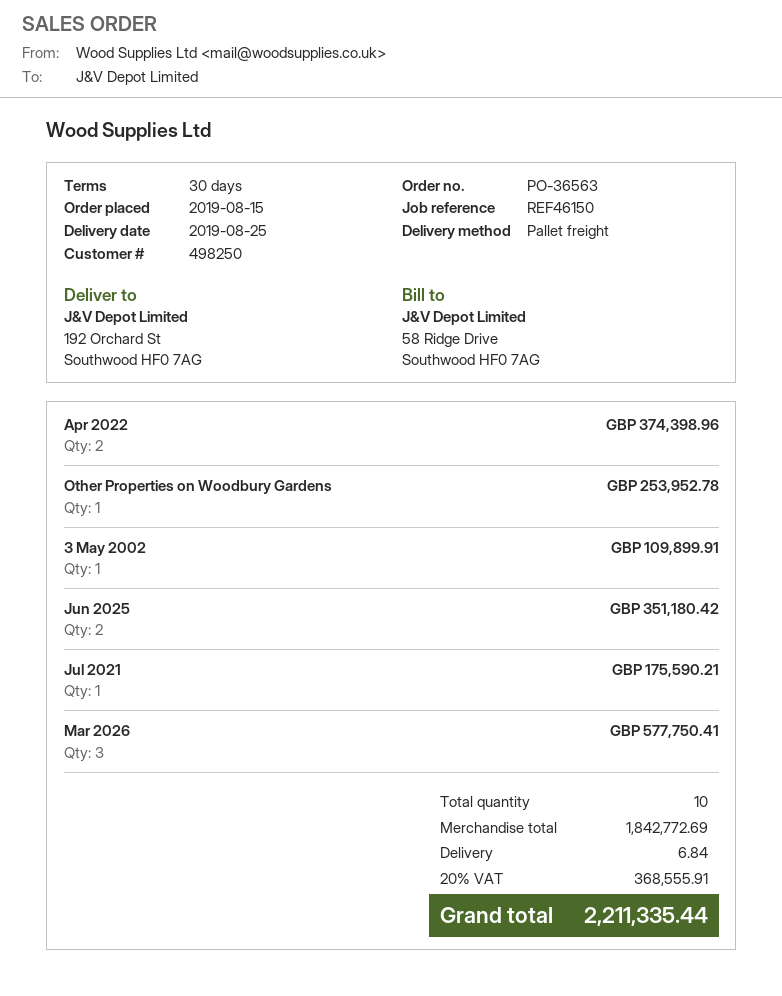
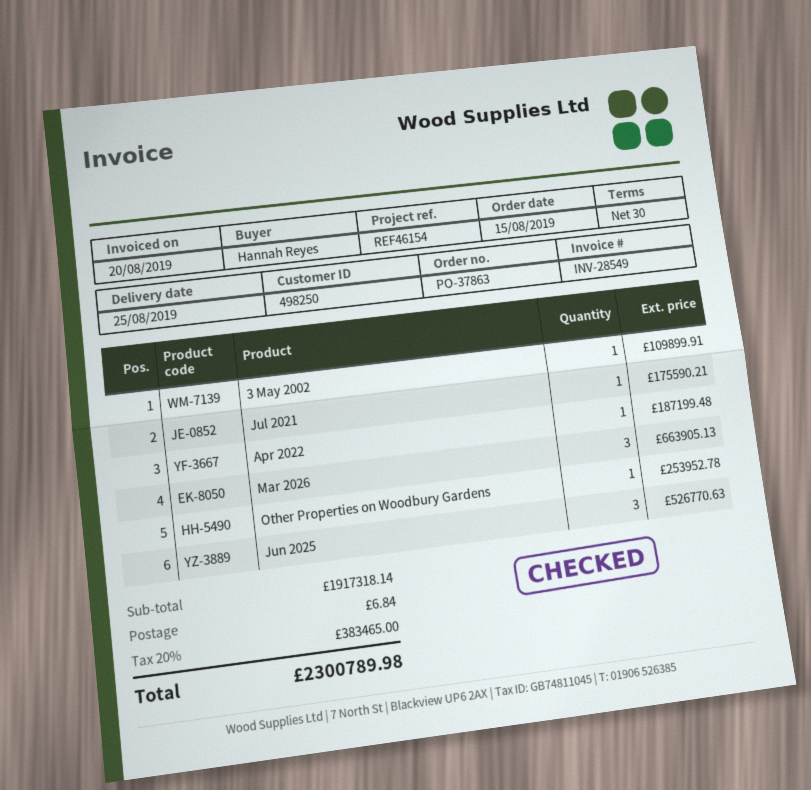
order number: PO-36563 -> PO-37863
reference: REF46150 -> REF46154
Apr 2022: 2 for 374398.96 -> 1 for 187199.48
Jun 2025: 2 for 351180.42 -> 3 for 526770.63
Mar 2026: 3 for 577750.41 -> 3 for 663905.13
subtotal: 1842772.69 -> 1917318.14
tax: 20% = 368555.91 -> 20% = 383465.00
total: 2211335.44 -> 2300789.98

